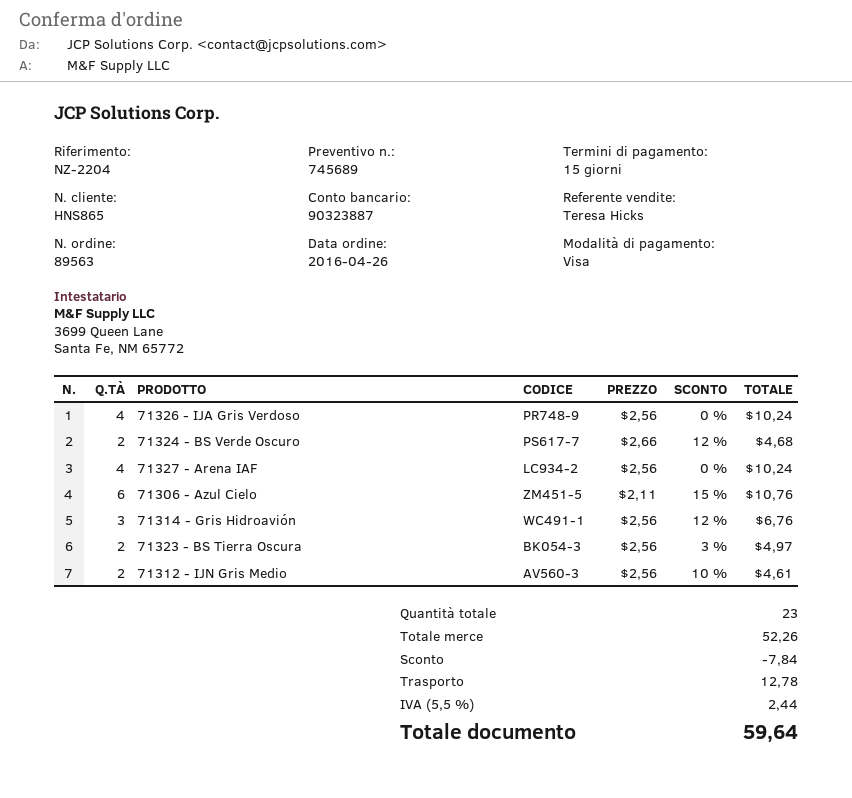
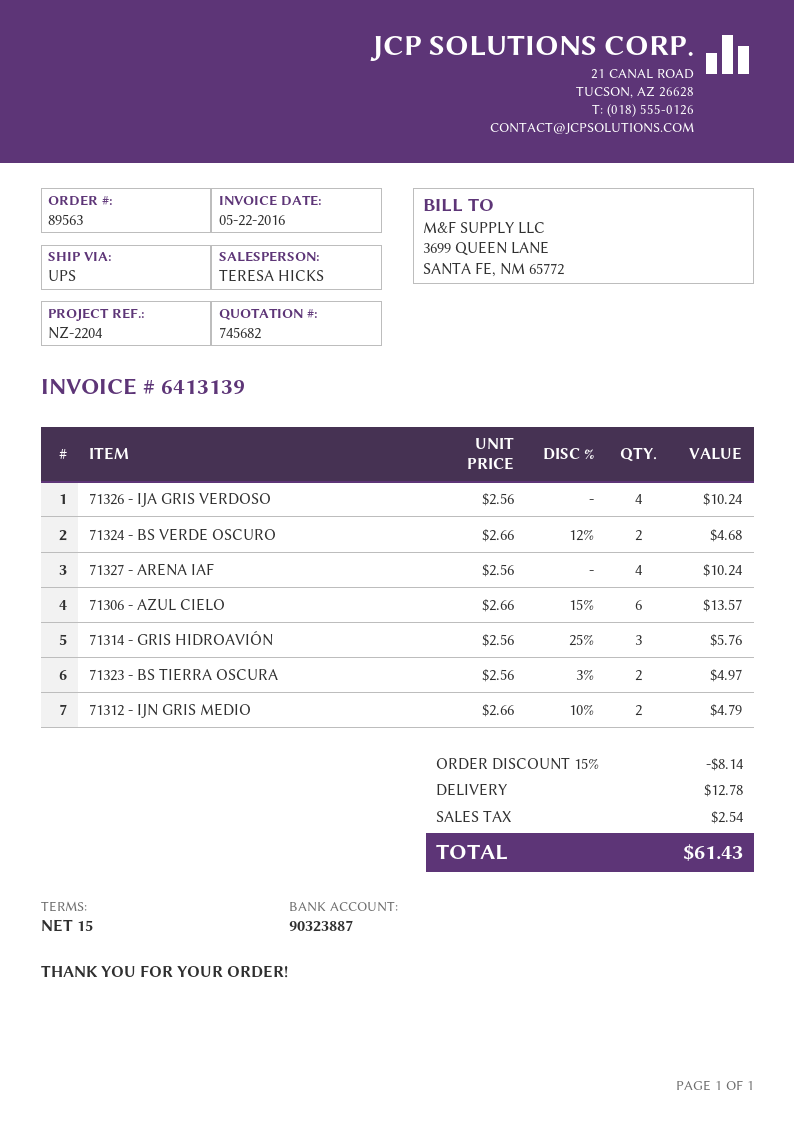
quote number: 745689 -> 745682
71306 - Azul Cielo: 6 x 2.11 - 15% = 10.76 -> 6 x 2.66 - 15% = 13.57
71314 - Gris Hidroavión: 3 x 2.56 - 12% = 6.76 -> 3 x 2.56 - 25% = 5.76
71312 - IJN Gris Medio: 2 x 2.56 - 10% = 4.61 -> 2 x 2.66 - 10% = 4.79
discount: 7.84 -> 8.14
tax: 2.44 -> 2.54
total: 59.64 -> 61.43

